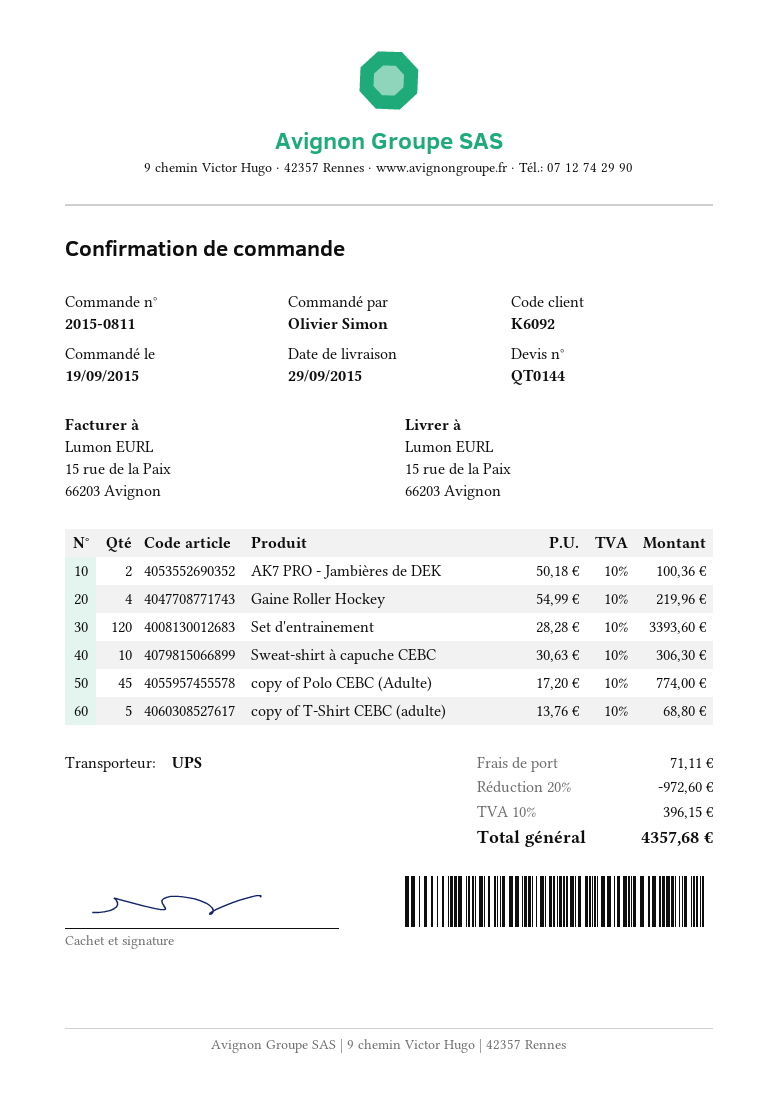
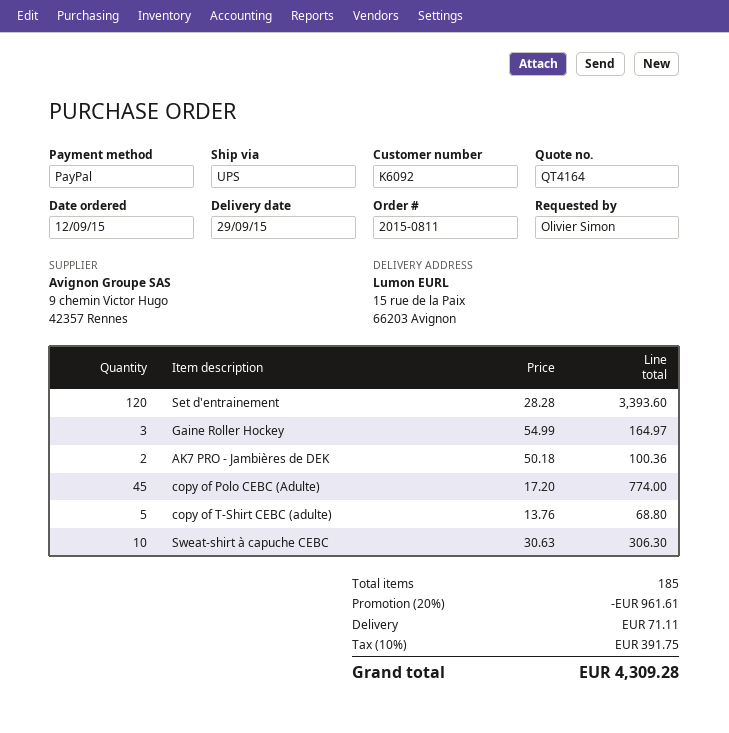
quote number: QT0144 -> QT4164
order date: 2015-09-19 -> 2015-09-12
Gaine Roller Hockey: 4 x 54.99 = 219.96 -> 3 x 54.99 = 164.97
discount: 20% = 972.60 -> 20% = 961.61
tax: 10% = 396.15 -> 10% = 391.75
total: 4357.68 -> 4309.28

